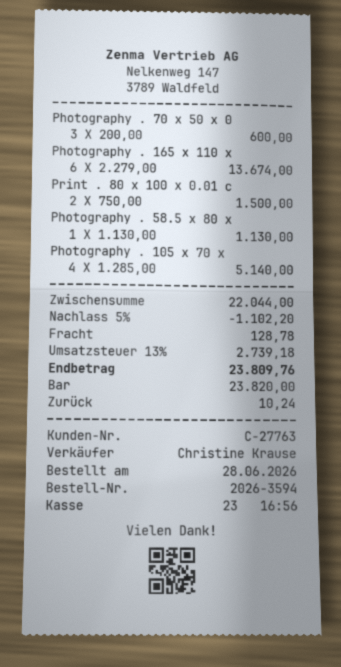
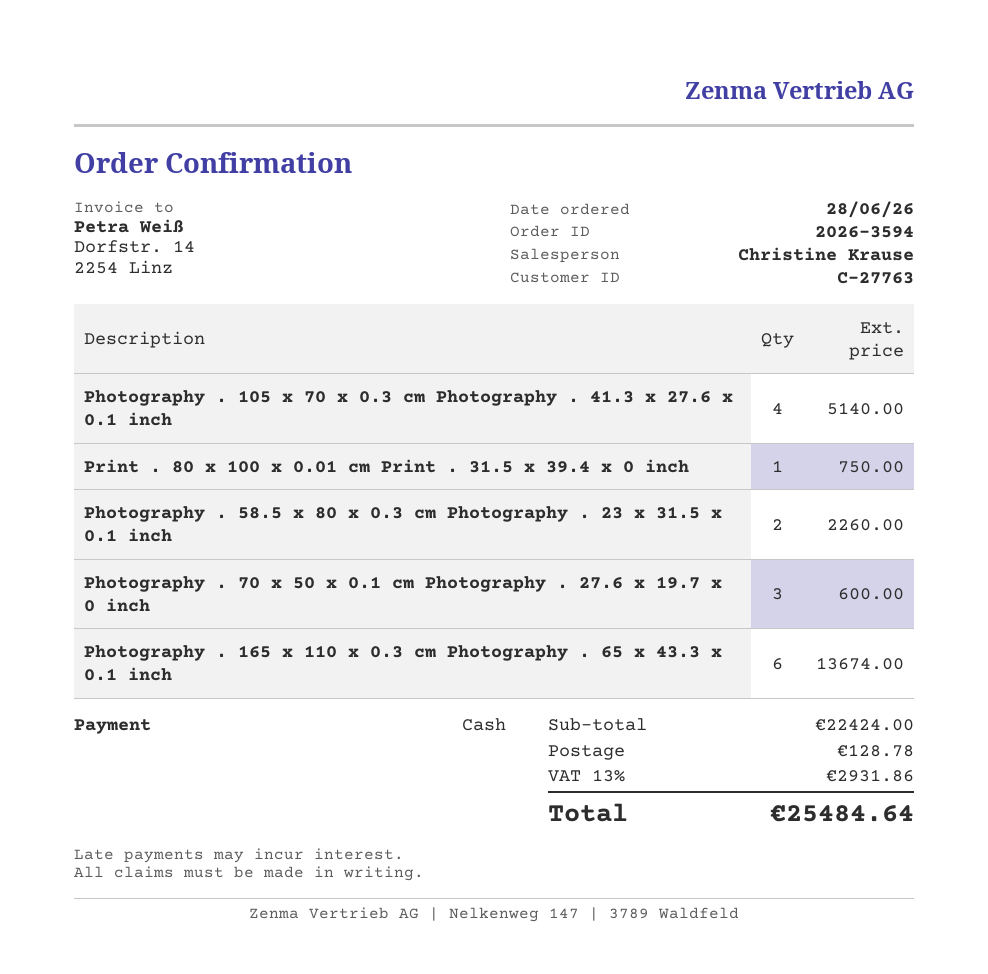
Print . 80 x 100 x 0.01 c: 2 for 1500.00 -> 1 for 750.00
Photography . 58.5 x 80 x: 1 for 1130.00 -> 2 for 2260.00
subtotal: 22044.00 -> 22424.00
discount: 5% = 1102.20 -> none
tax: 13% = 2739.18 -> 13% = 2931.86
total: 23809.76 -> 25484.64

